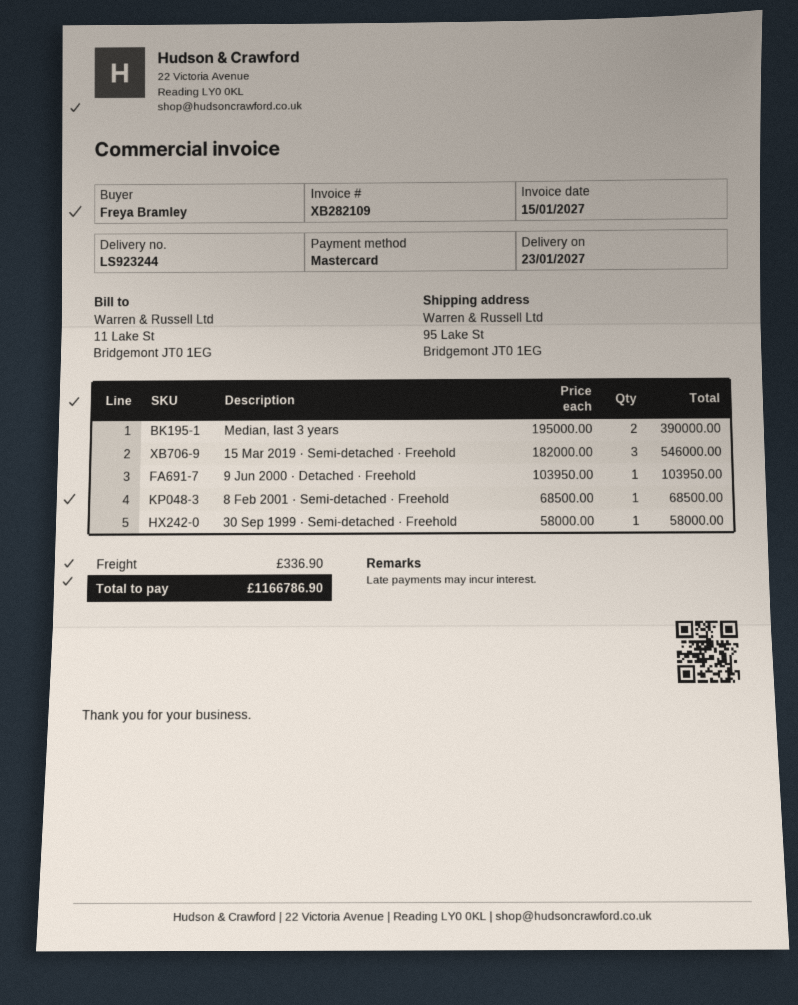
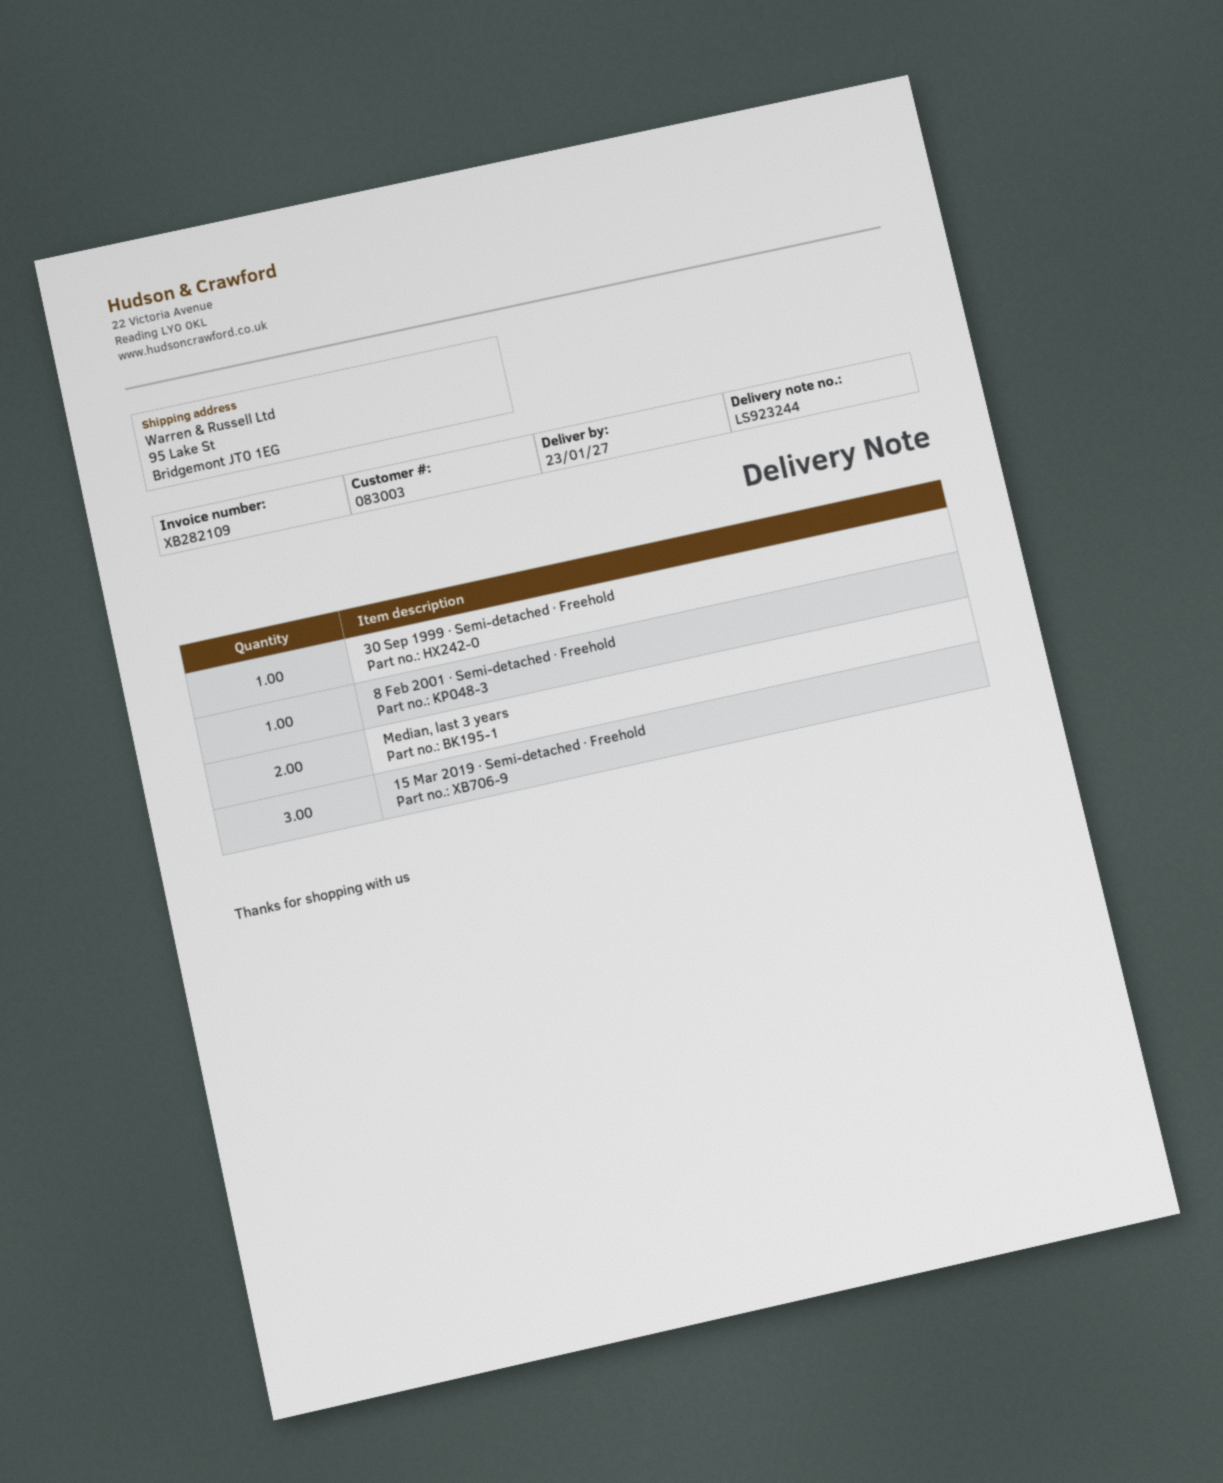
9 Jun 2000 · Detached · Freehold: 1 -> none

